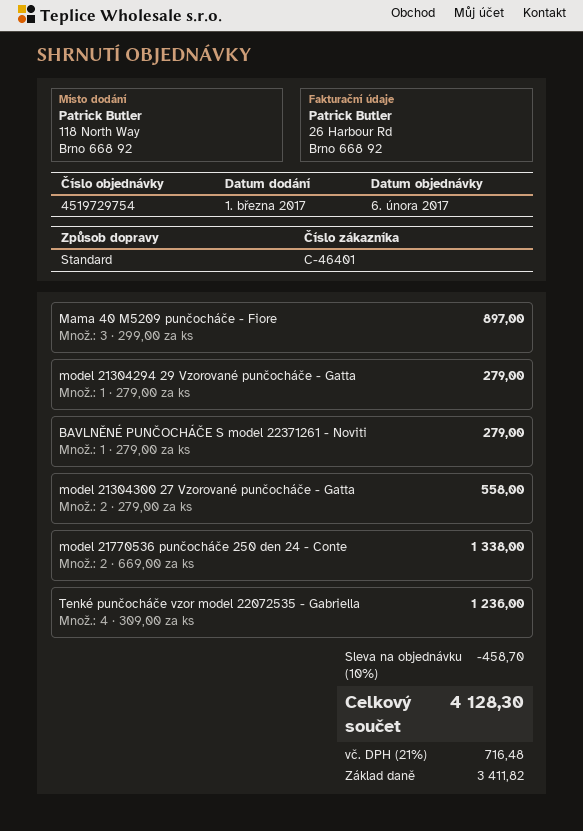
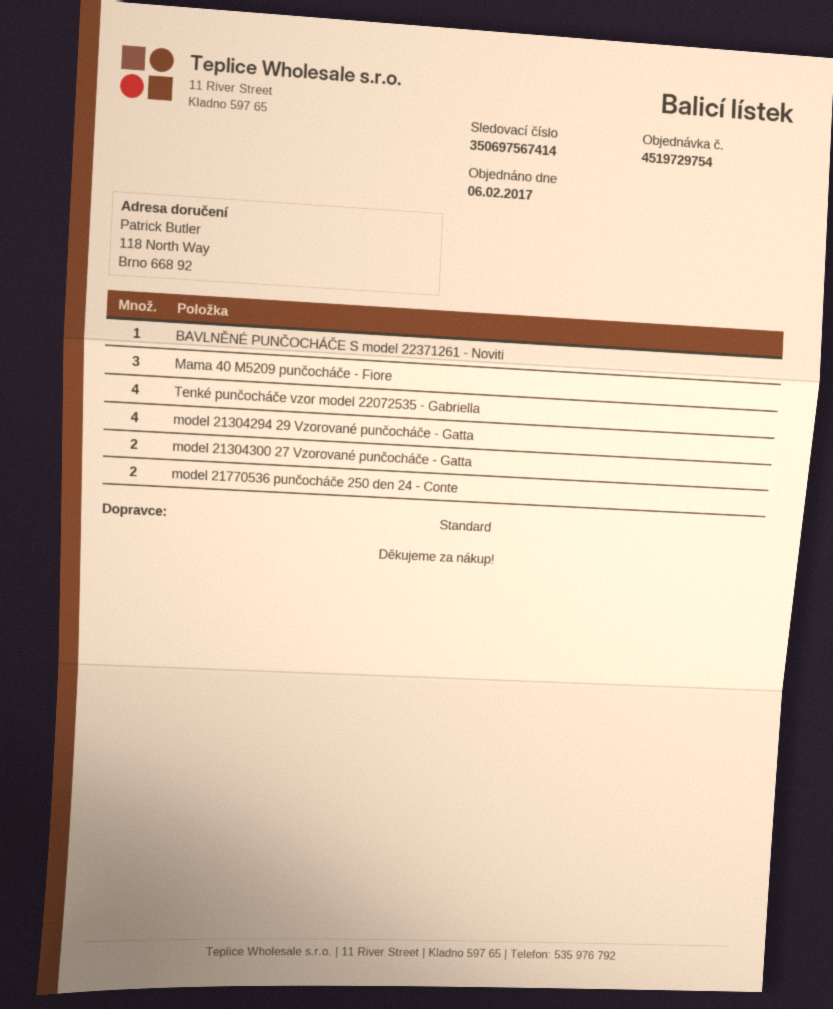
model 21304294 29 Vzorované punčocháče - Gatta: 1 -> 4

